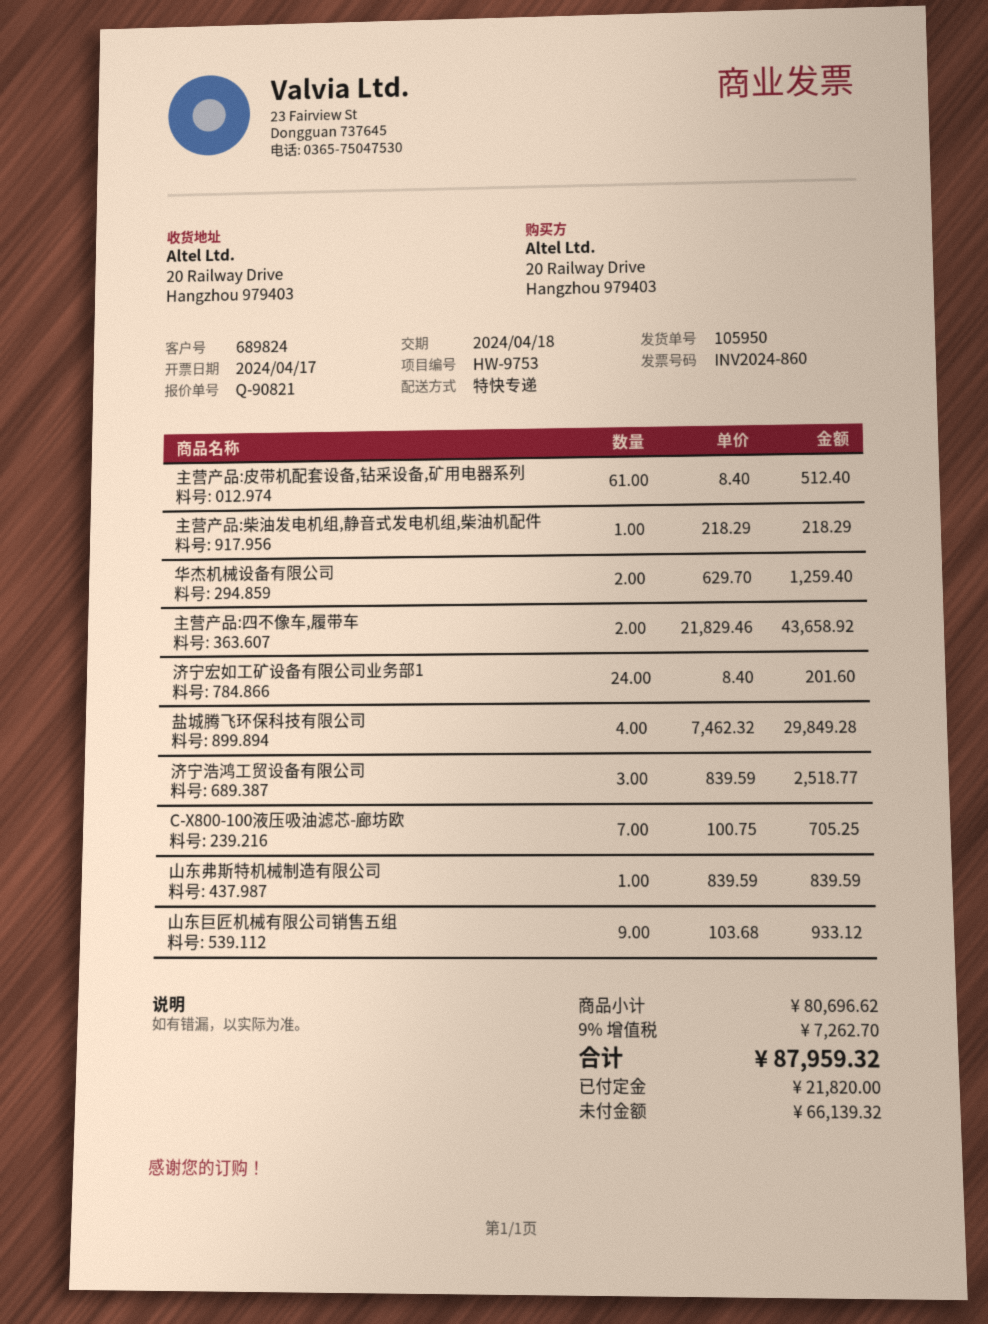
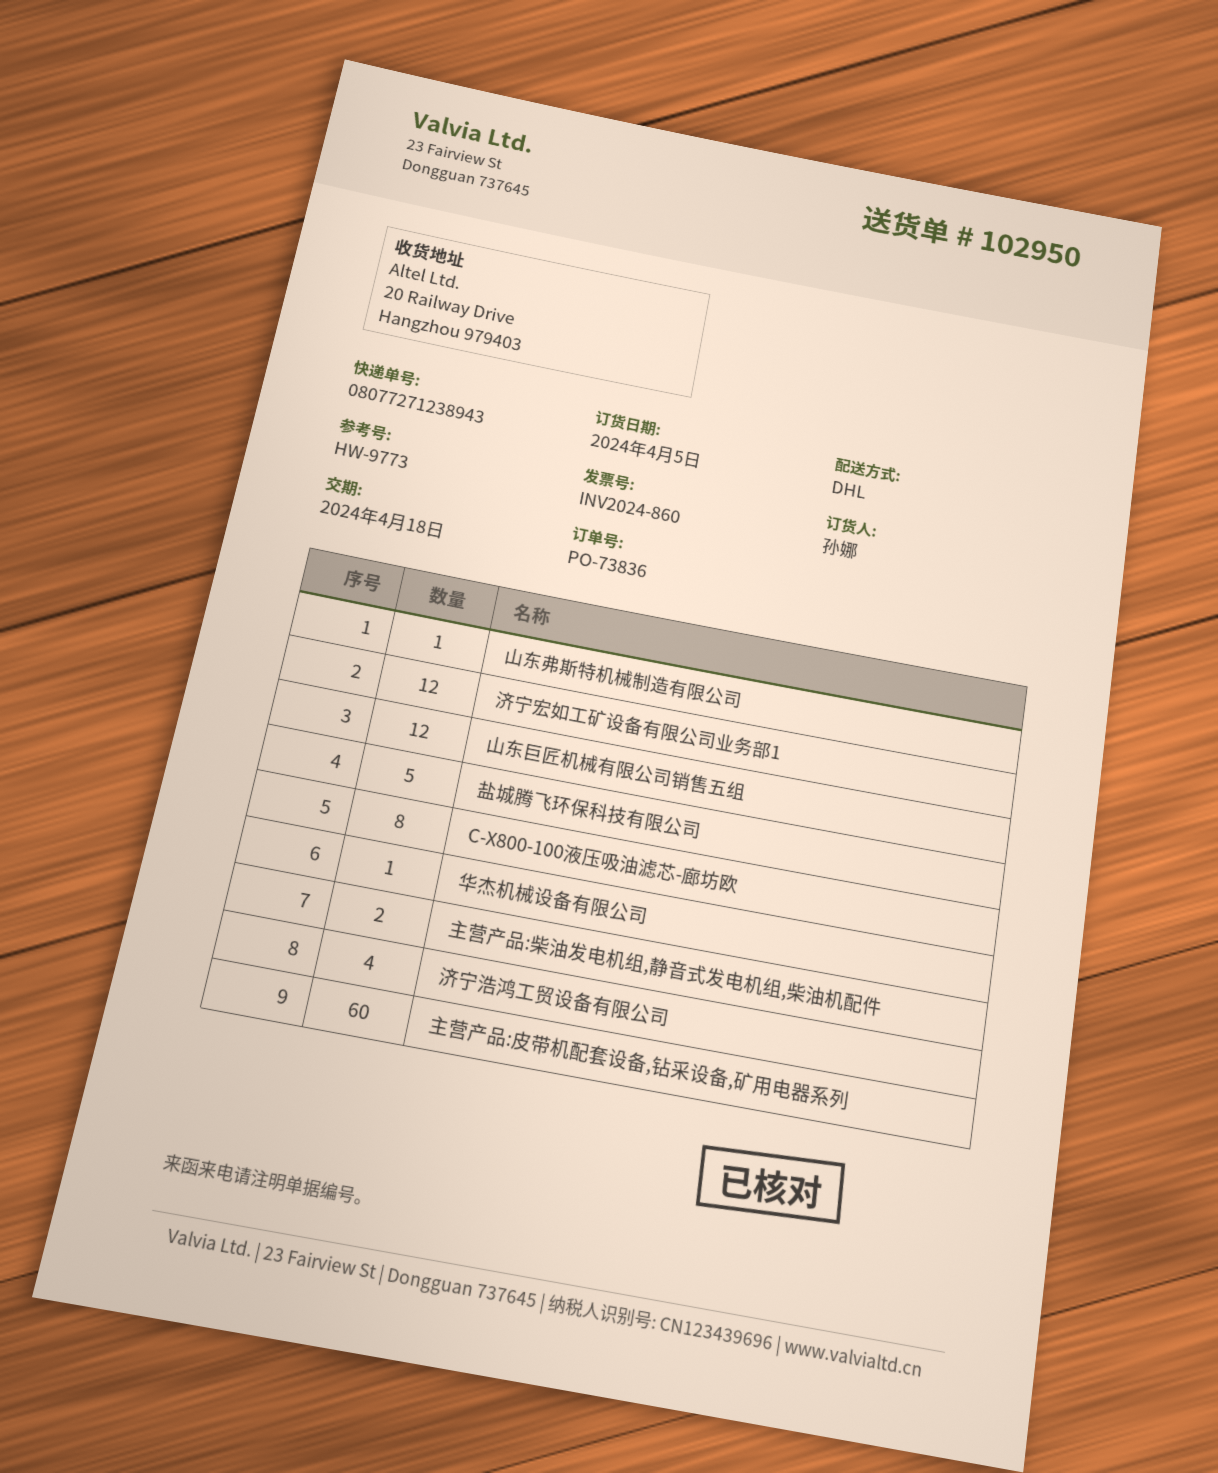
delivery note number: 105950 -> 102950
reference: HW-9753 -> HW-9773
shipping method: express -> DHL
主营产品:皮带机配套设备,钻采设备,矿用电器系列: 61 -> 60
主营产品:柴油发电机组,静音式发电机组,柴油机配件: 1 -> 2
华杰机械设备有限公司: 2 -> 1
主营产品:四不像车,履带车: 2 -> none
济宁宏如工矿设备有限公司业务部1: 24 -> 12
盐城腾飞环保科技有限公司: 4 -> 5
济宁浩鸿工贸设备有限公司: 3 -> 4
C-X800-100液压吸油滤芯-廊坊欧: 7 -> 8
山东巨匠机械有限公司销售五组: 9 -> 12

